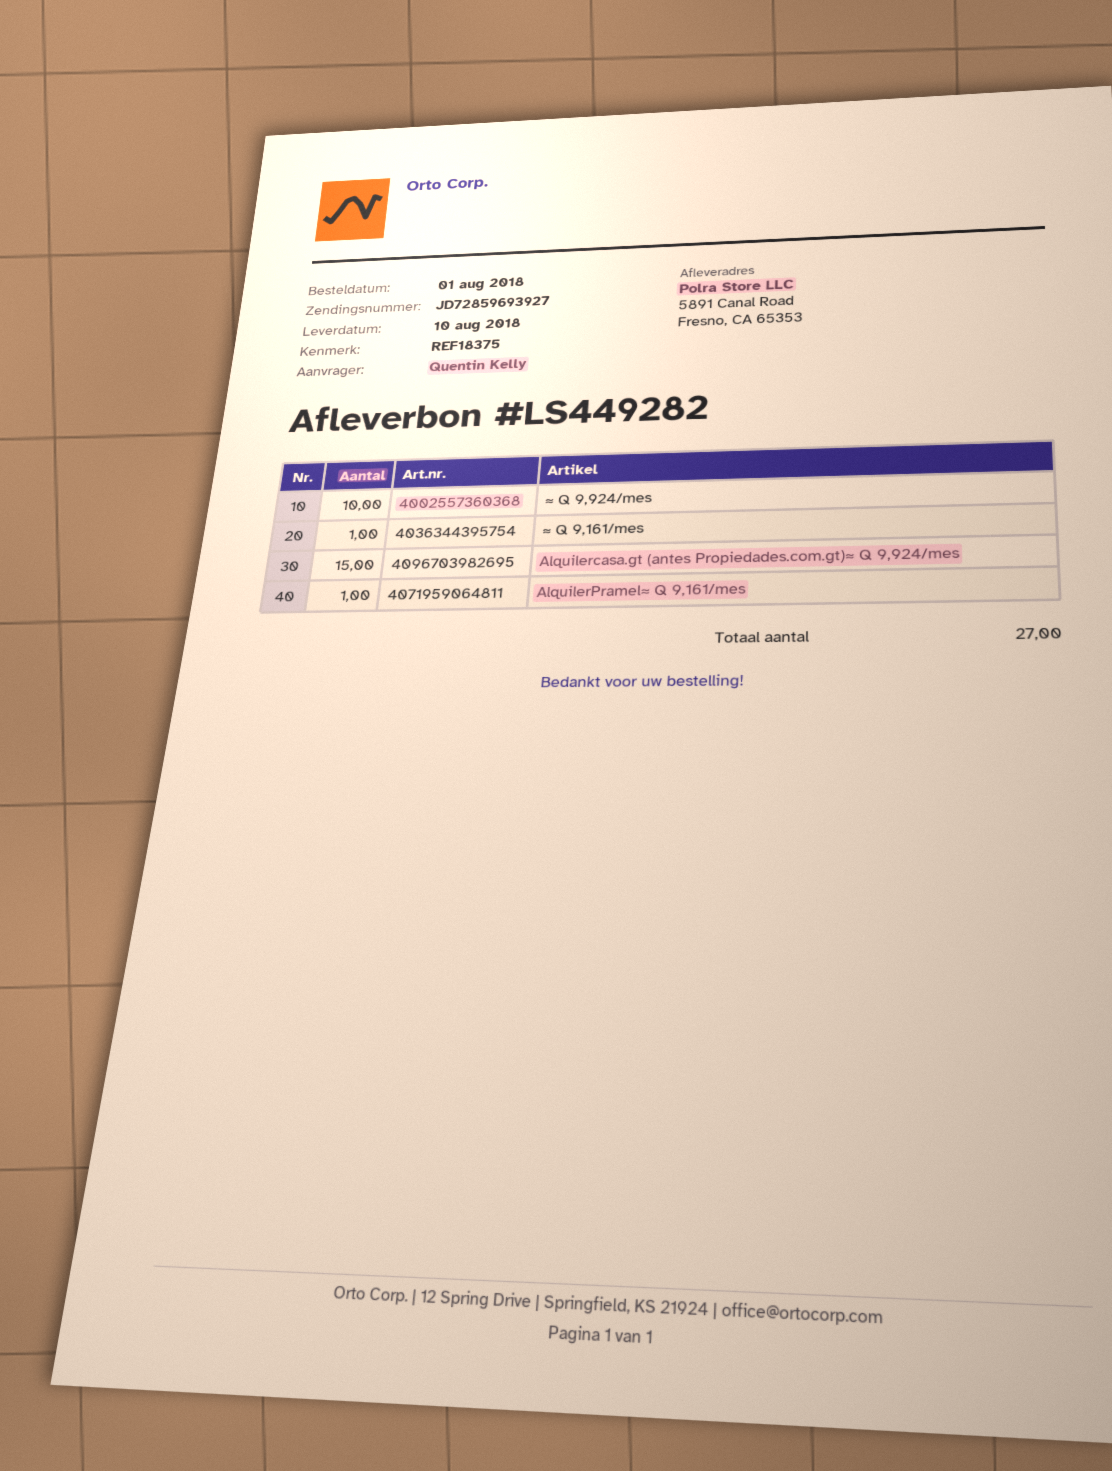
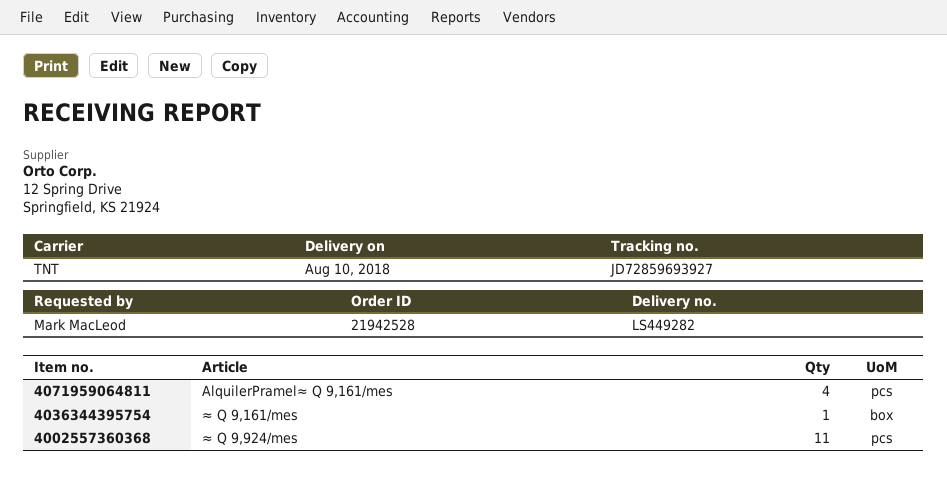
ordered by: Quentin Kelly -> Mark MacLeod
≈ Q 9,924/mes: 10 -> 11
Alquilercasa.gt (antes Propiedades.com.gt)≈ Q 9,924/mes: 15 -> none
AlquilerPramel≈ Q 9,161/mes: 1 -> 4

